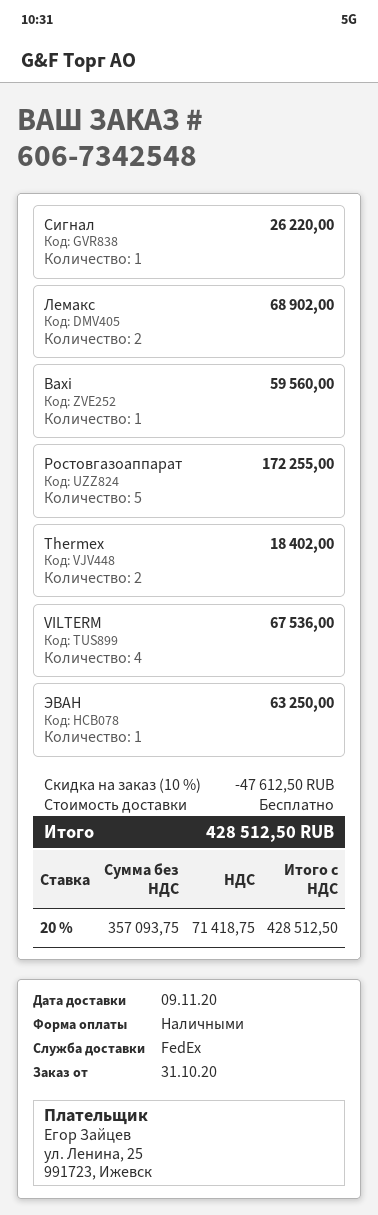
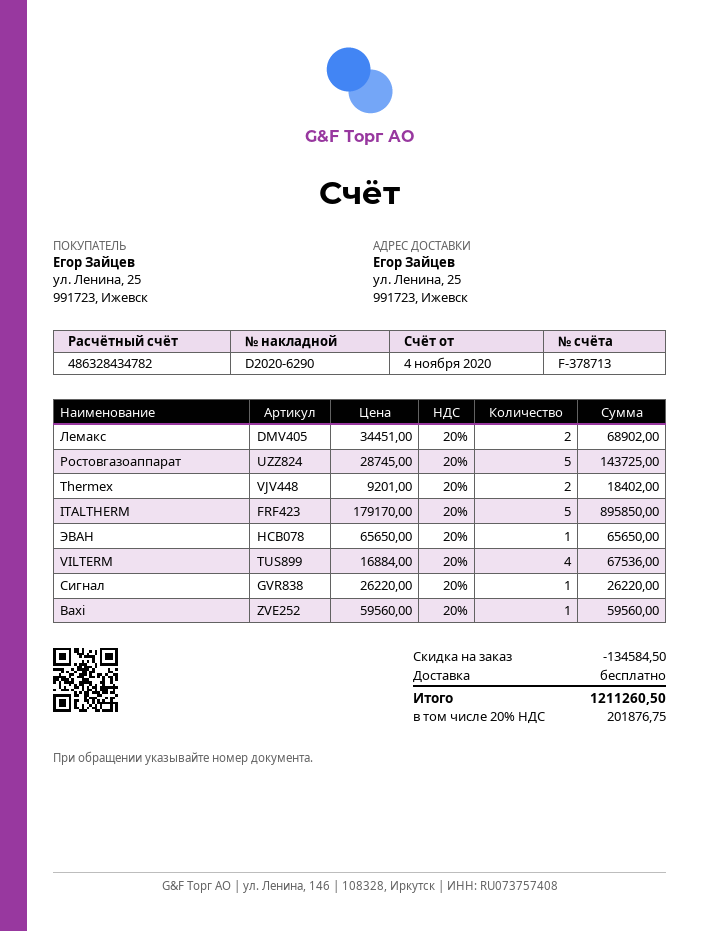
Ростовгазоаппарат: 5 for 172255.00 -> 5 for 143725.00
ЭВАН: 1 for 63250.00 -> 1 for 65650.00
ITALTHERM: none -> 5 for 895850.00
discount: 47612.50 -> 134584.50
tax: 20% = 71418.75 -> 20% = 201876.75
total: 428512.50 -> 1211260.50

